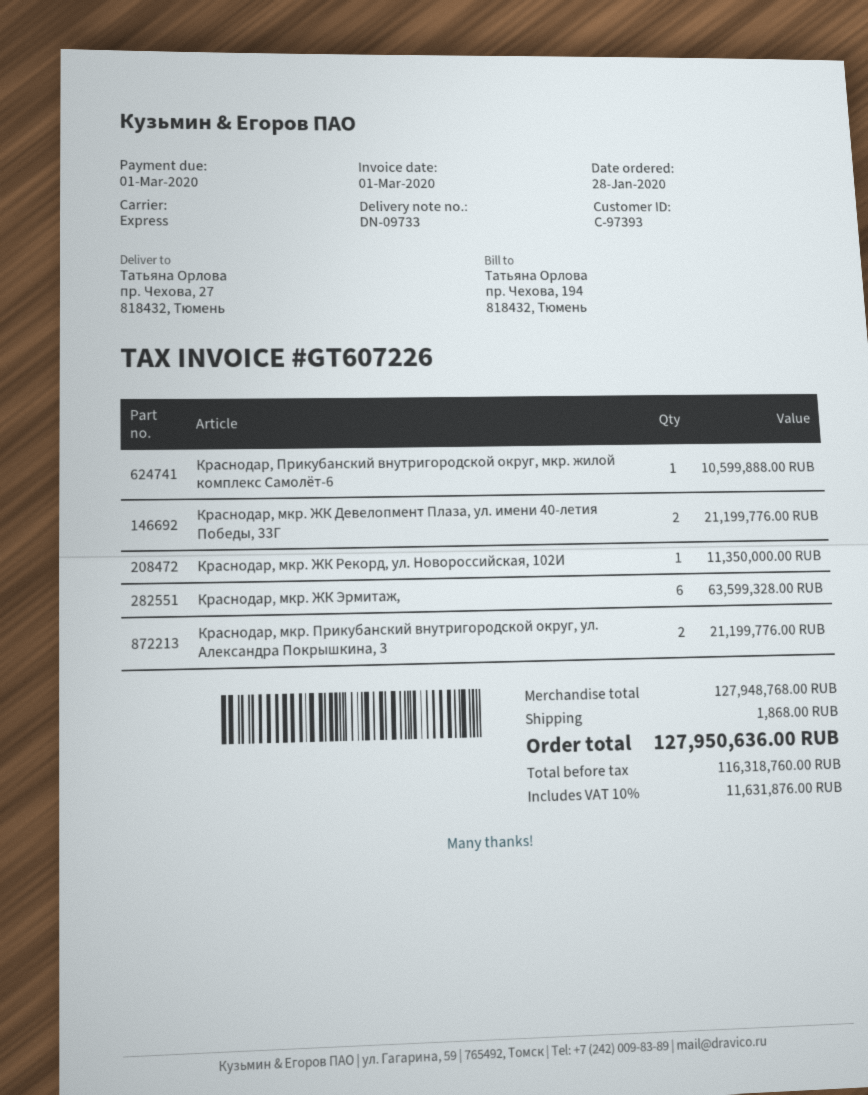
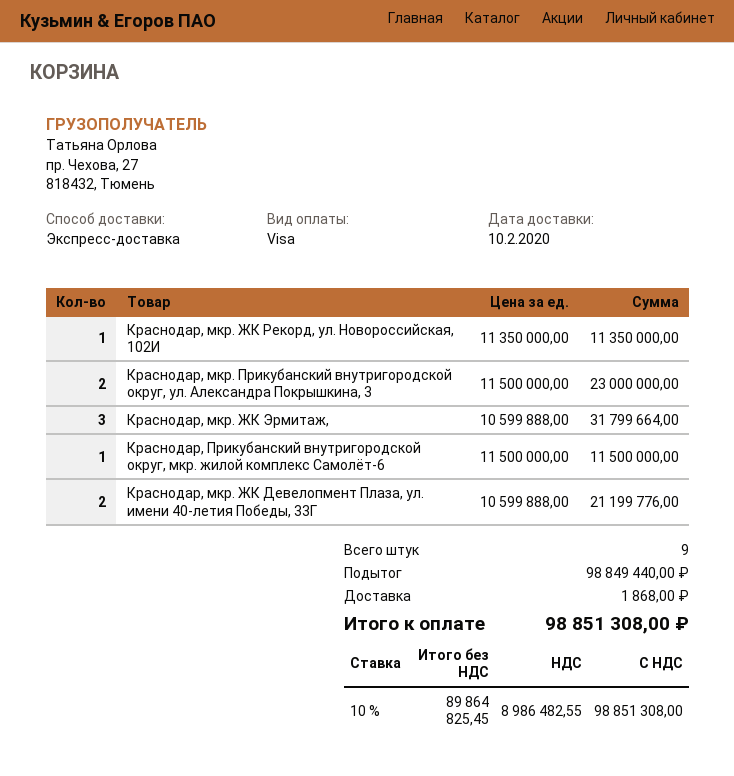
Краснодар, Прикубанский внутригородской округ, мкр. жилой комплекс Самолёт-6: 1 for 10599888.00 -> 1 for 11500000.00
Краснодар, мкр. ЖК Эрмитаж,: 6 for 63599328.00 -> 3 for 31799664.00
Краснодар, мкр. Прикубанский внутригородской округ, ул. Александра Покрышкина, 3: 2 for 21199776.00 -> 2 for 23000000.00
subtotal: 127948768.00 -> 98849440.00
net: 116318760.00 -> 89864825.45
tax: 10% = 11631876.00 -> 10% = 8986482.55
total: 127950636.00 -> 98851308.00

